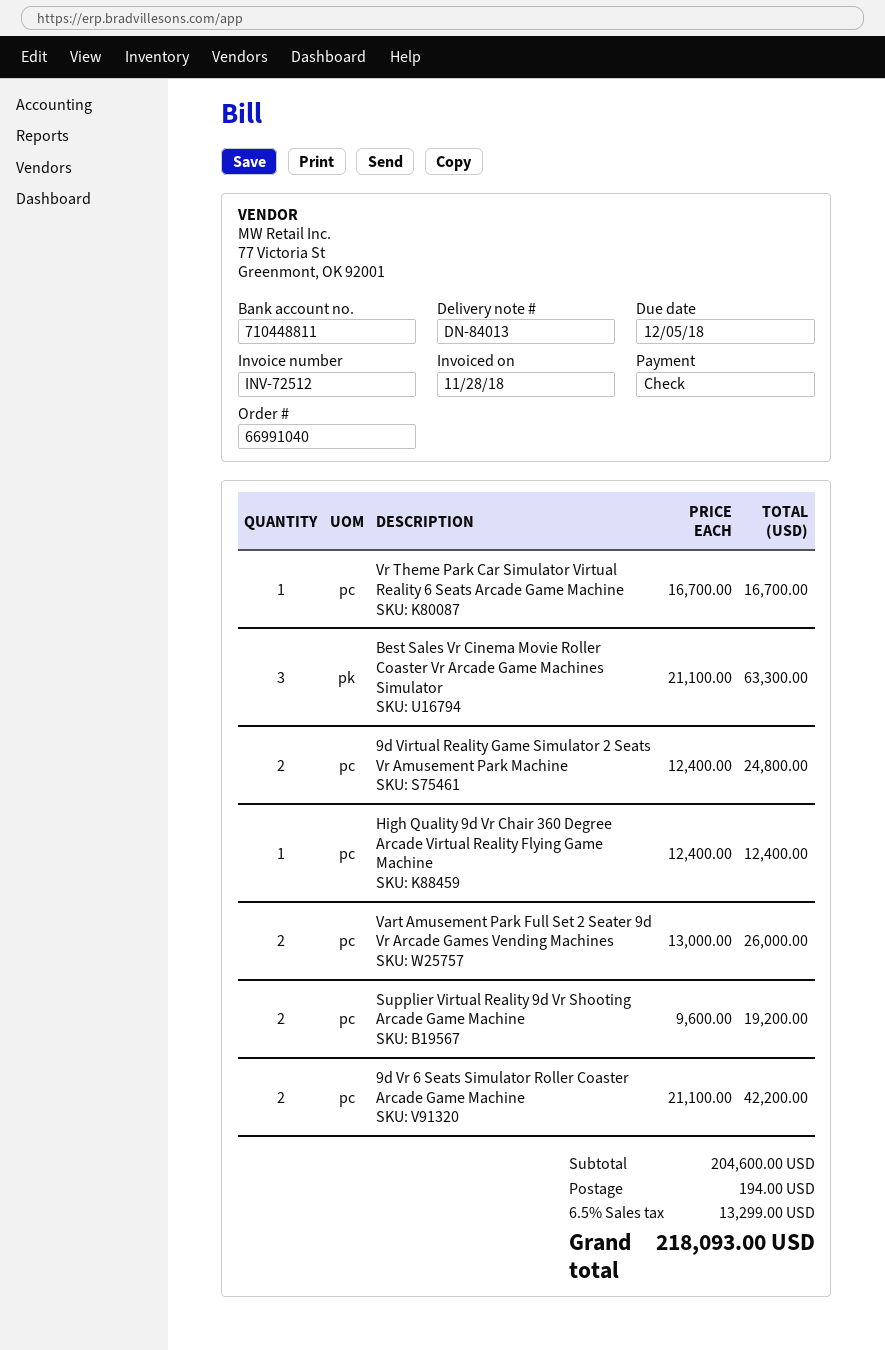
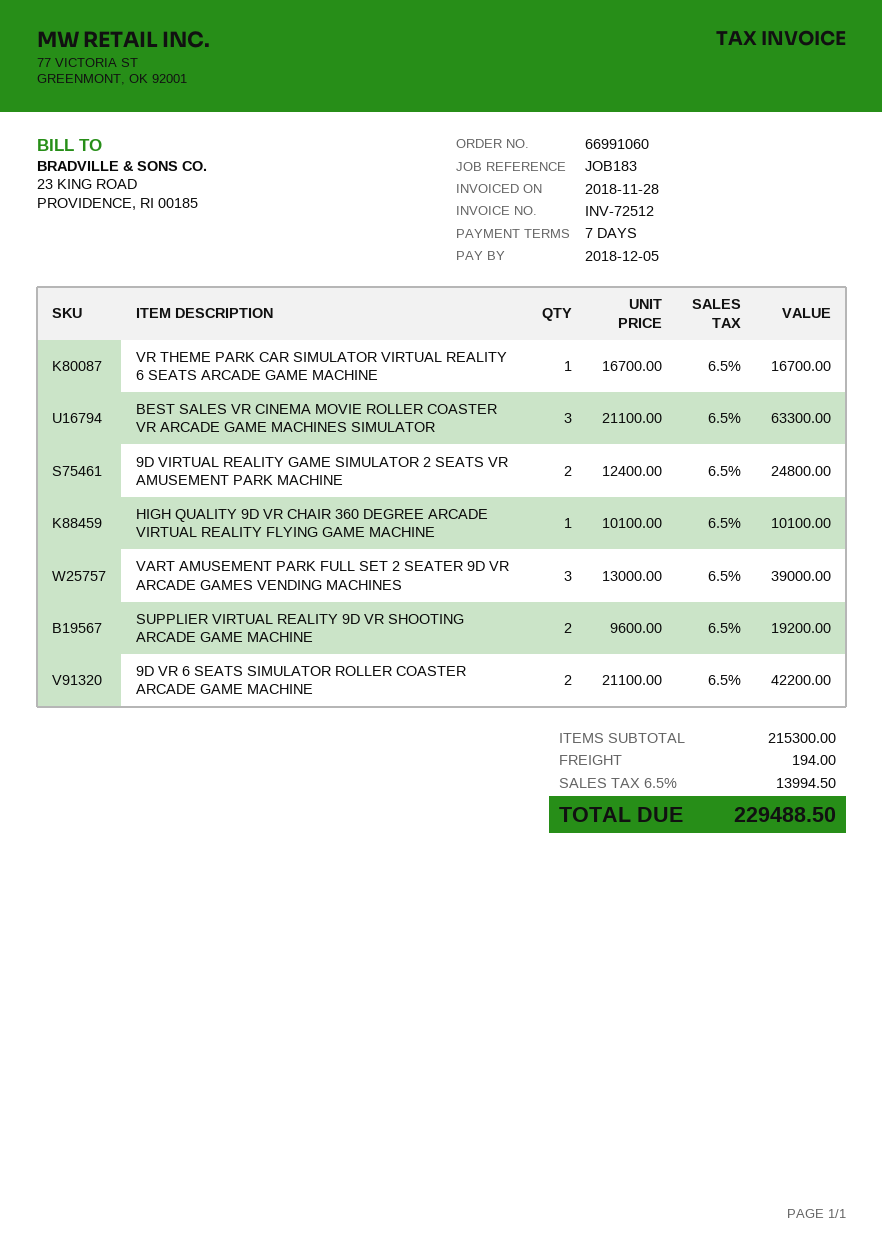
order number: 66991040 -> 66991060
High Quality 9d Vr Chair 360 Degree Arcade Virtual Reality Flying Game Machine: 1 x 12400.00 = 12400.00 -> 1 x 10100.00 = 10100.00
Vart Amusement Park Full Set 2 Seater 9d Vr Arcade Games Vending Machines: 2 x 13000.00 = 26000.00 -> 3 x 13000.00 = 39000.00
subtotal: 204600.00 -> 215300.00
tax: 6.5% = 13299.00 -> 6.5% = 13994.50
total: 218093.00 -> 229488.50

